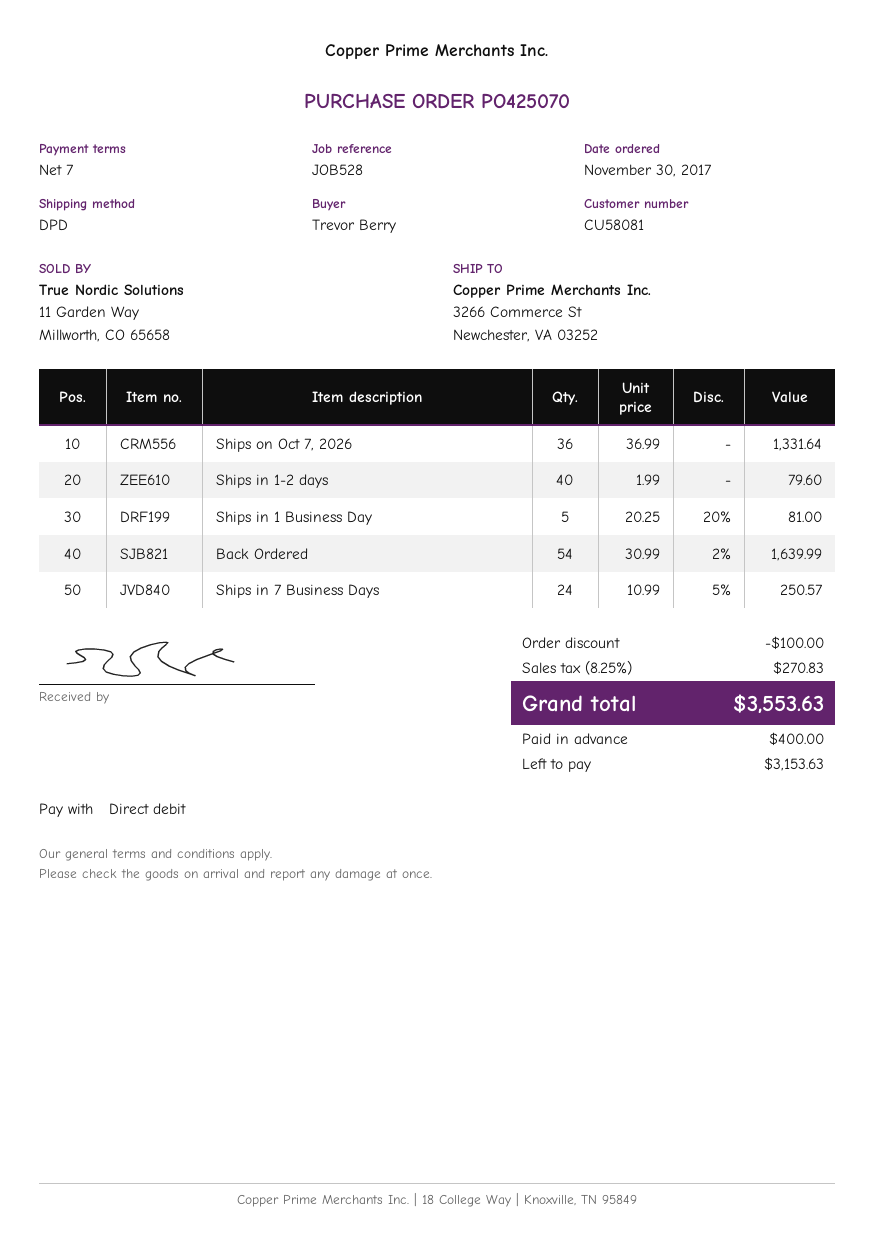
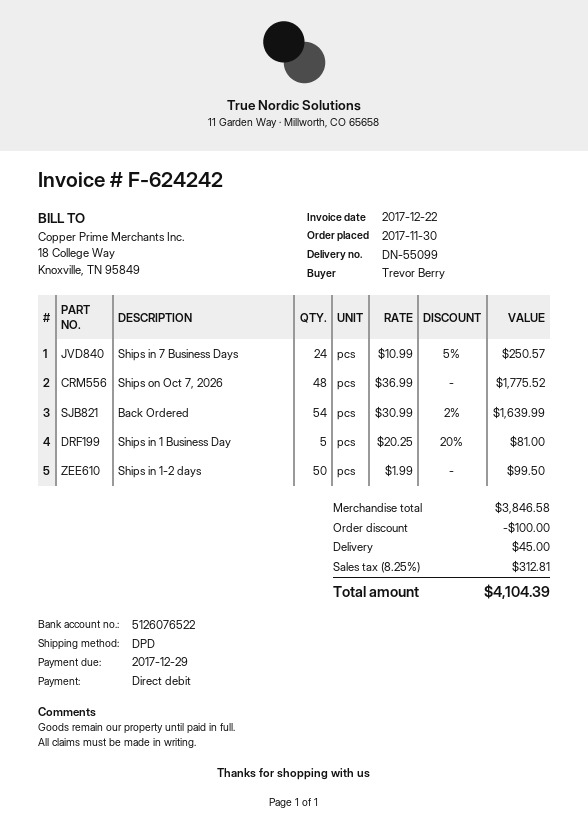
Ships on Oct 7, 2026: 36 x 36.99 = 1331.64 -> 48 x 36.99 = 1775.52
Ships in 1-2 days: 40 x 1.99 = 79.60 -> 50 x 1.99 = 99.50
shipping: none -> 45.00
tax: 8.25% = 270.83 -> 8.25% = 312.81
total: 3553.63 -> 4104.39

